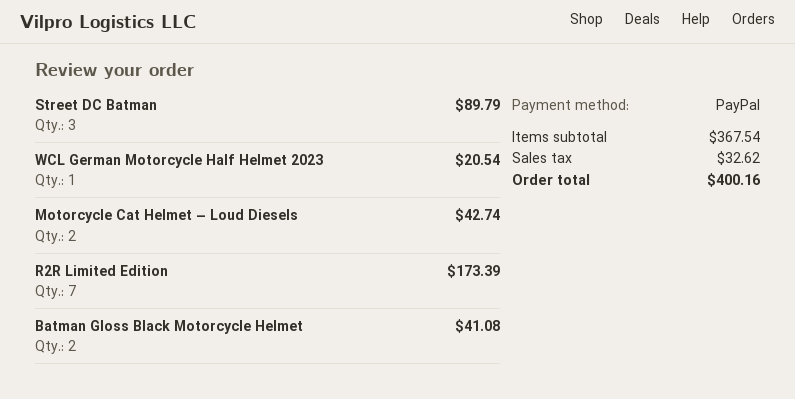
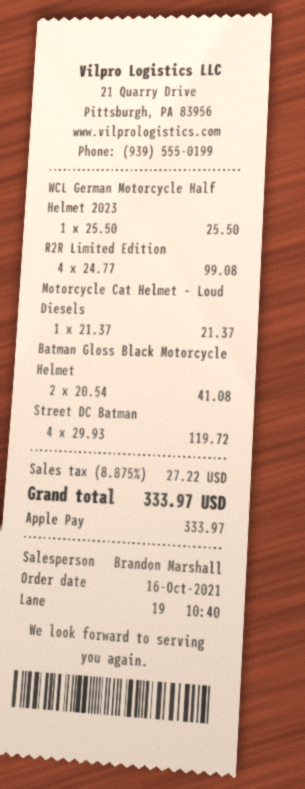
payment method: PayPal -> Apple Pay
Street DC Batman: 3 for 89.79 -> 4 for 119.72
WCL German Motorcycle Half Helmet 2023: 1 for 20.54 -> 1 for 25.50
Motorcycle Cat Helmet – Loud Diesels: 2 for 42.74 -> 1 for 21.37
R2R Limited Edition: 7 for 173.39 -> 4 for 99.08
tax: 32.62 -> 27.22
total: 400.16 -> 333.97

